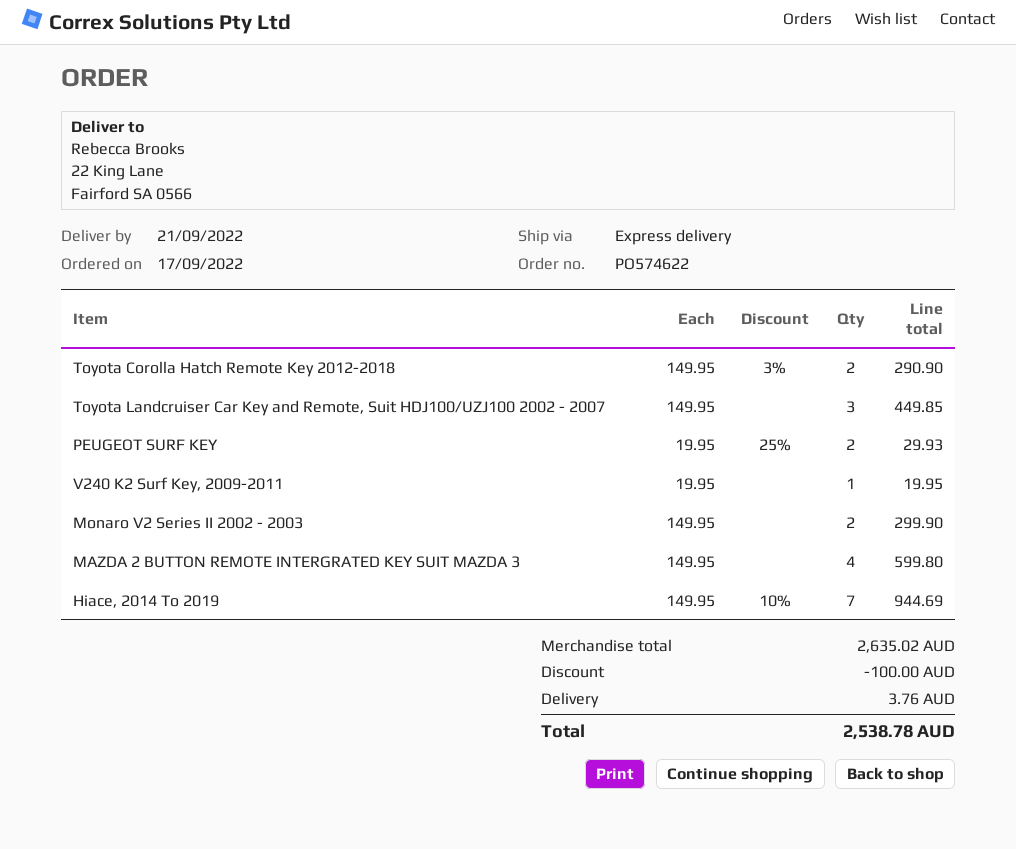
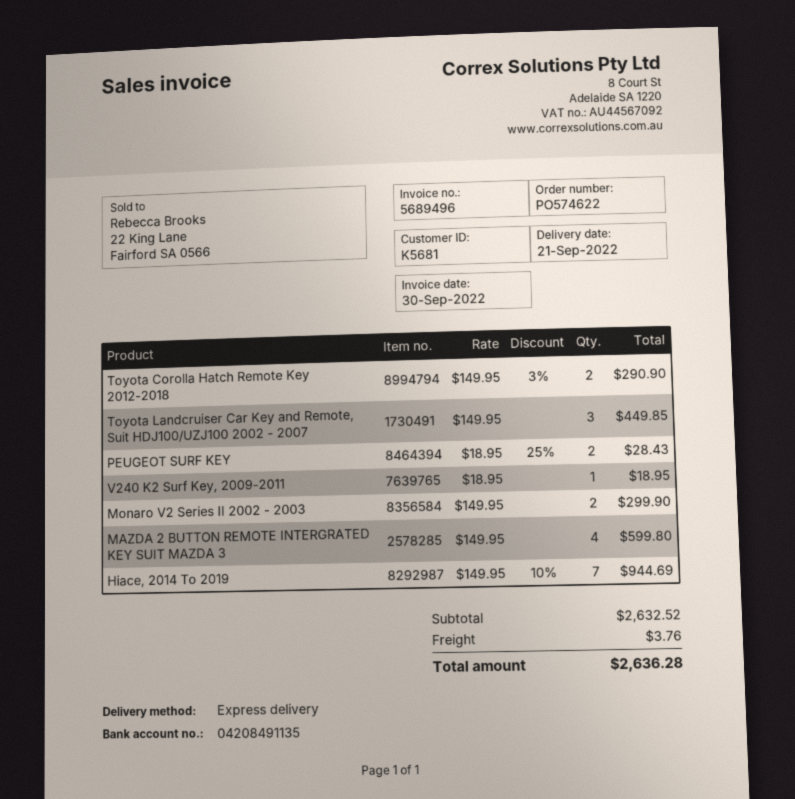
PEUGEOT SURF KEY: 2 x 19.95 - 25% = 29.93 -> 2 x 18.95 - 25% = 28.43
V240 K2 Surf Key, 2009-2011: 1 x 19.95 = 19.95 -> 1 x 18.95 = 18.95
subtotal: 2635.02 -> 2632.52
discount: 100.00 -> none
total: 2538.78 -> 2636.28

